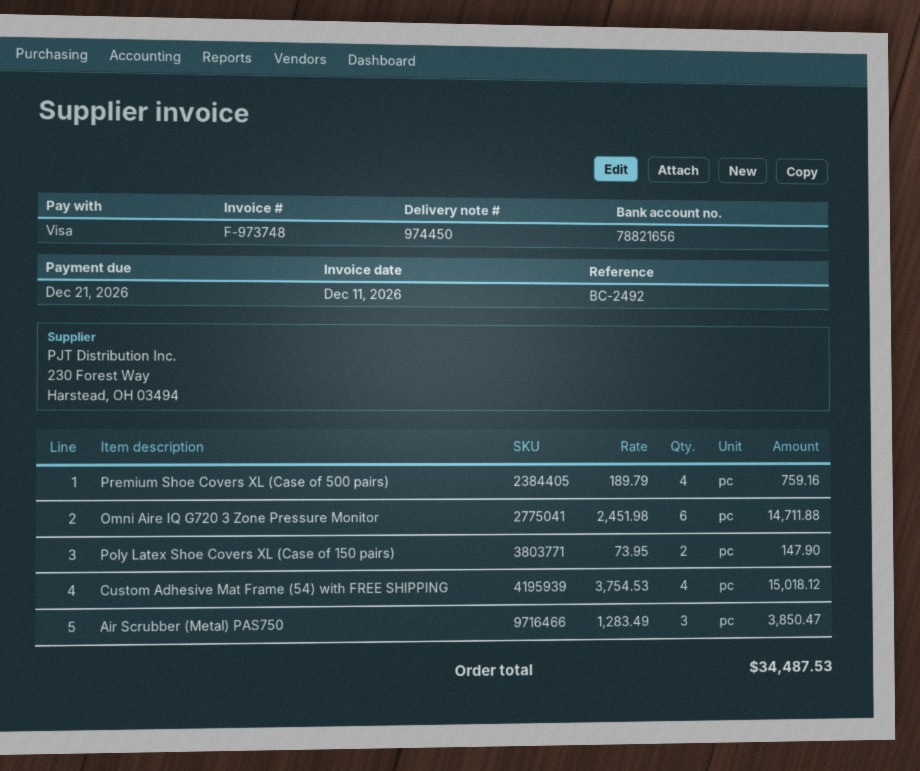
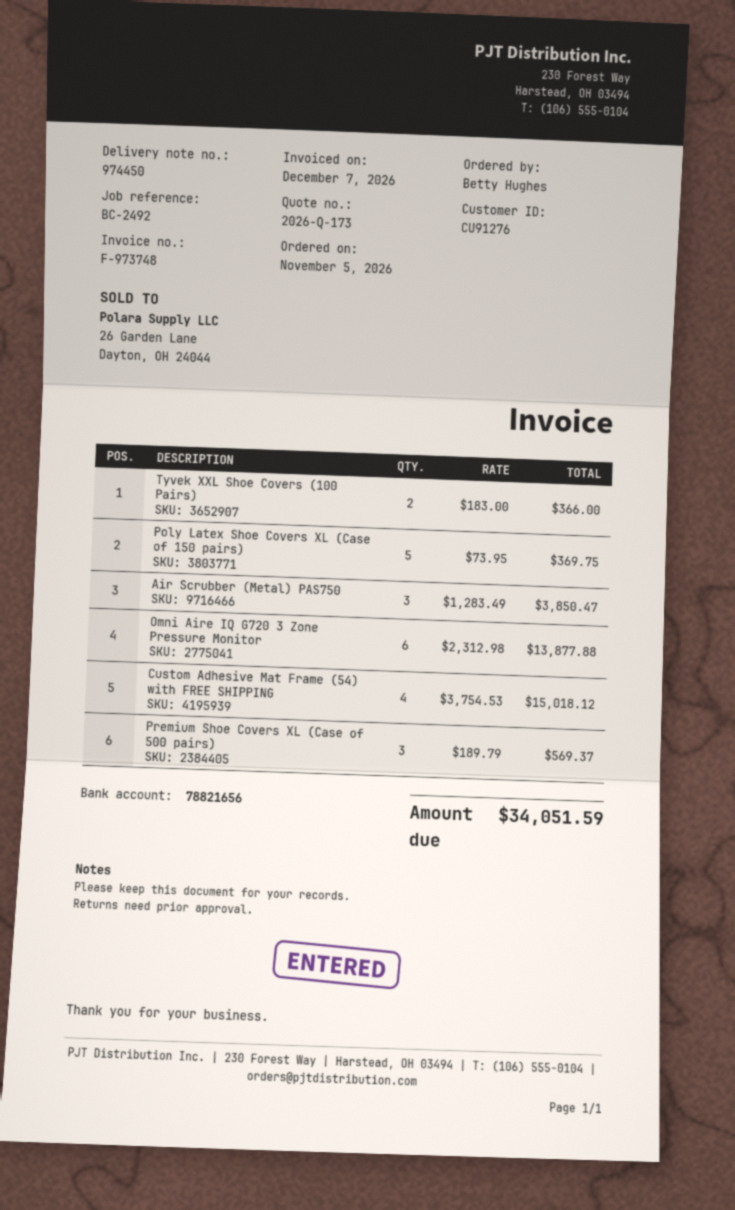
invoice date: 2026-12-11 -> 2026-12-07
Premium Shoe Covers XL (Case of 500 pairs): 4 x 189.79 = 759.16 -> 3 x 189.79 = 569.37
Omni Aire IQ G720 3 Zone Pressure Monitor: 6 x 2451.98 = 14711.88 -> 6 x 2312.98 = 13877.88
Poly Latex Shoe Covers XL (Case of 150 pairs): 2 x 73.95 = 147.90 -> 5 x 73.95 = 369.75
Tyvek XXL Shoe Covers (100 Pairs): none -> 2 x 183.00 = 366.00
total: 34487.53 -> 34051.59

